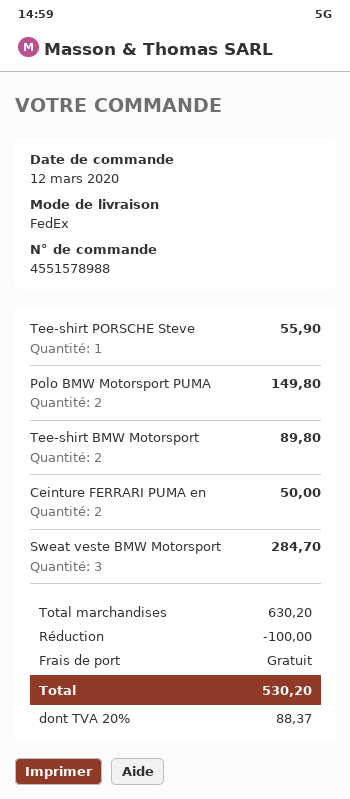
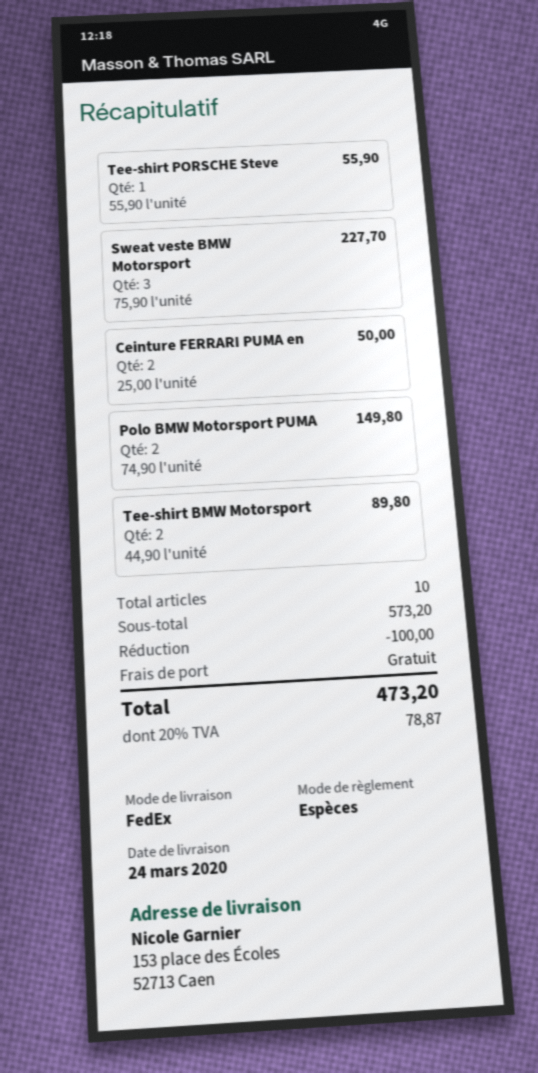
Sweat veste BMW Motorsport: 3 for 284.70 -> 3 for 227.70
subtotal: 630.20 -> 573.20
tax: 20% = 88.37 -> 20% = 78.87
total: 530.20 -> 473.20

